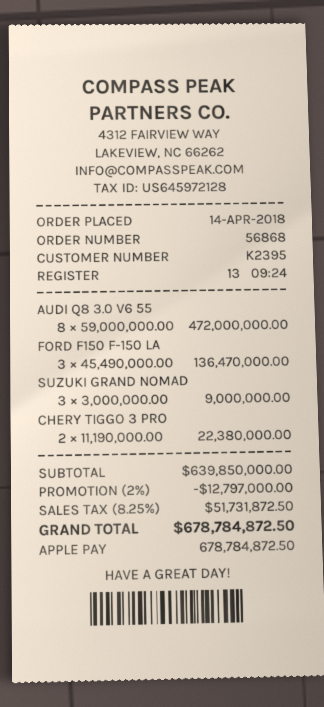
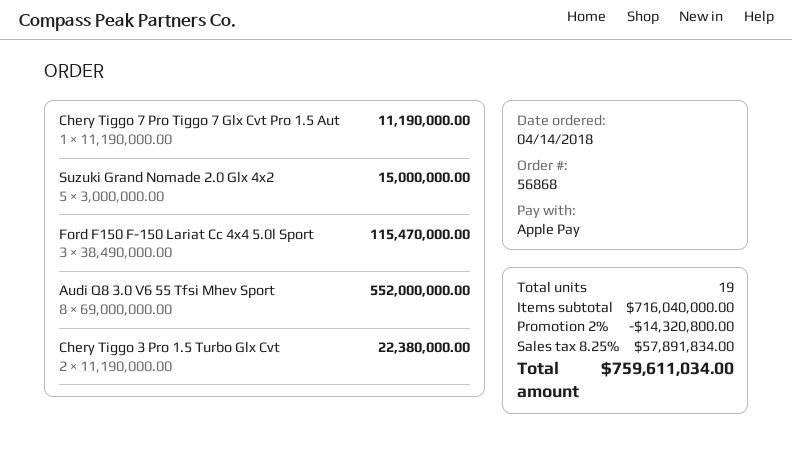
AUDI Q8 3.0 V6 55: 8 x 59000000.00 = 472000000.00 -> 8 x 69000000.00 = 552000000.00
FORD F150 F-150 LA: 3 x 45490000.00 = 136470000.00 -> 3 x 38490000.00 = 115470000.00
SUZUKI GRAND NOMAD: 3 x 3000000.00 = 9000000.00 -> 5 x 3000000.00 = 15000000.00
Chery Tiggo 7 Pro Tiggo 7 Glx Cvt Pro 1.5 Aut: none -> 1 x 11190000.00 = 11190000.00
subtotal: 639850000.00 -> 716040000.00
discount: 2% = 12797000.00 -> 2% = 14320800.00
tax: 8.25% = 51731872.50 -> 8.25% = 57891834.00
total: 678784872.50 -> 759611034.00

